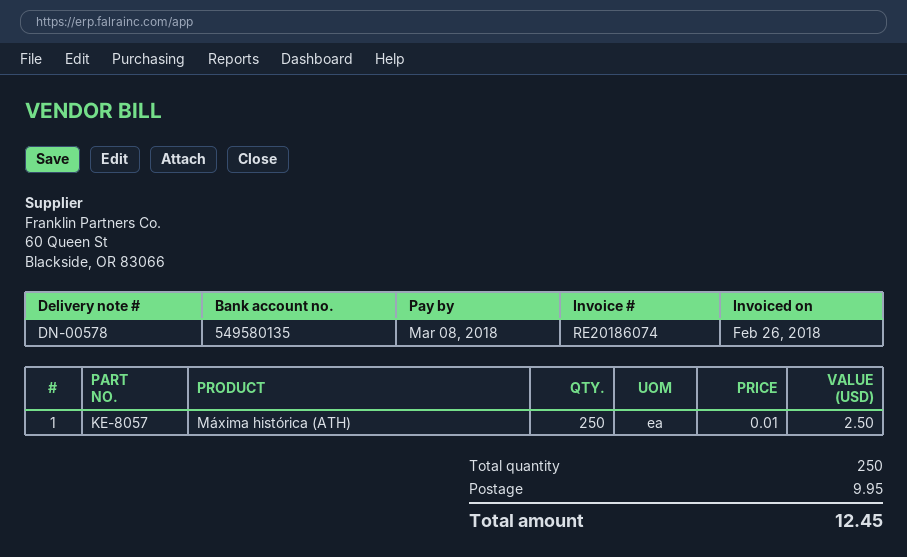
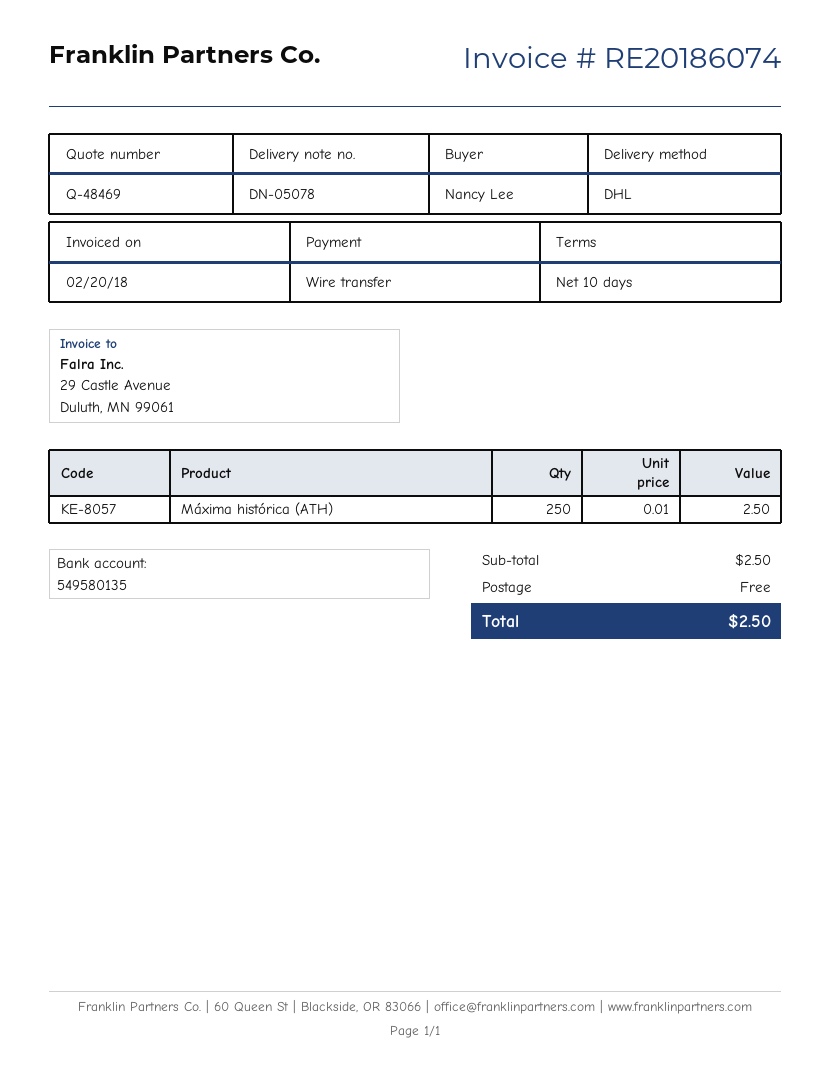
delivery note number: DN-00578 -> DN-05078
invoice date: 2018-02-26 -> 2018-02-20
shipping: 9.95 -> 0.00
total: 12.45 -> 2.50

